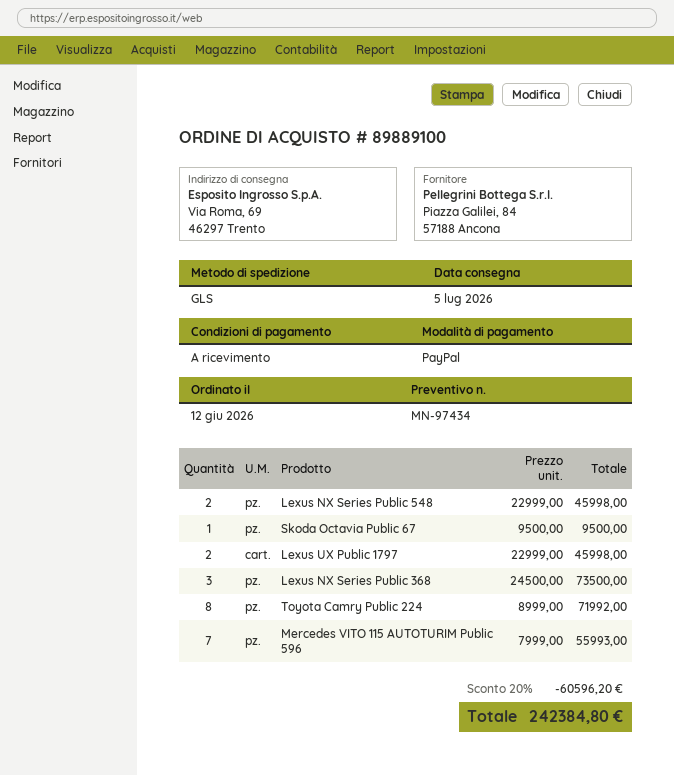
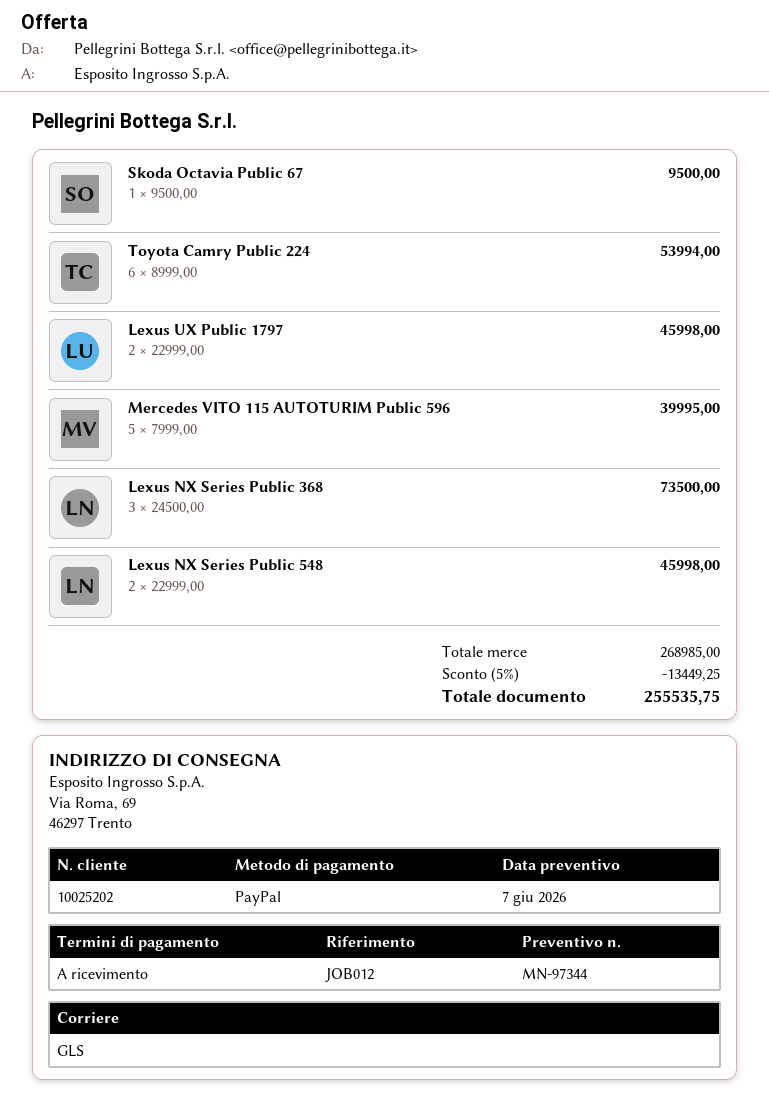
quote number: MN-97434 -> MN-97344
Toyota Camry Public 224: 8 x 8999.00 = 71992.00 -> 6 x 8999.00 = 53994.00
Mercedes VITO 115 AUTOTURIM Public 596: 7 x 7999.00 = 55993.00 -> 5 x 7999.00 = 39995.00
discount: 20% = 60596.20 -> 5% = 13449.25
total: 242384.80 -> 255535.75

